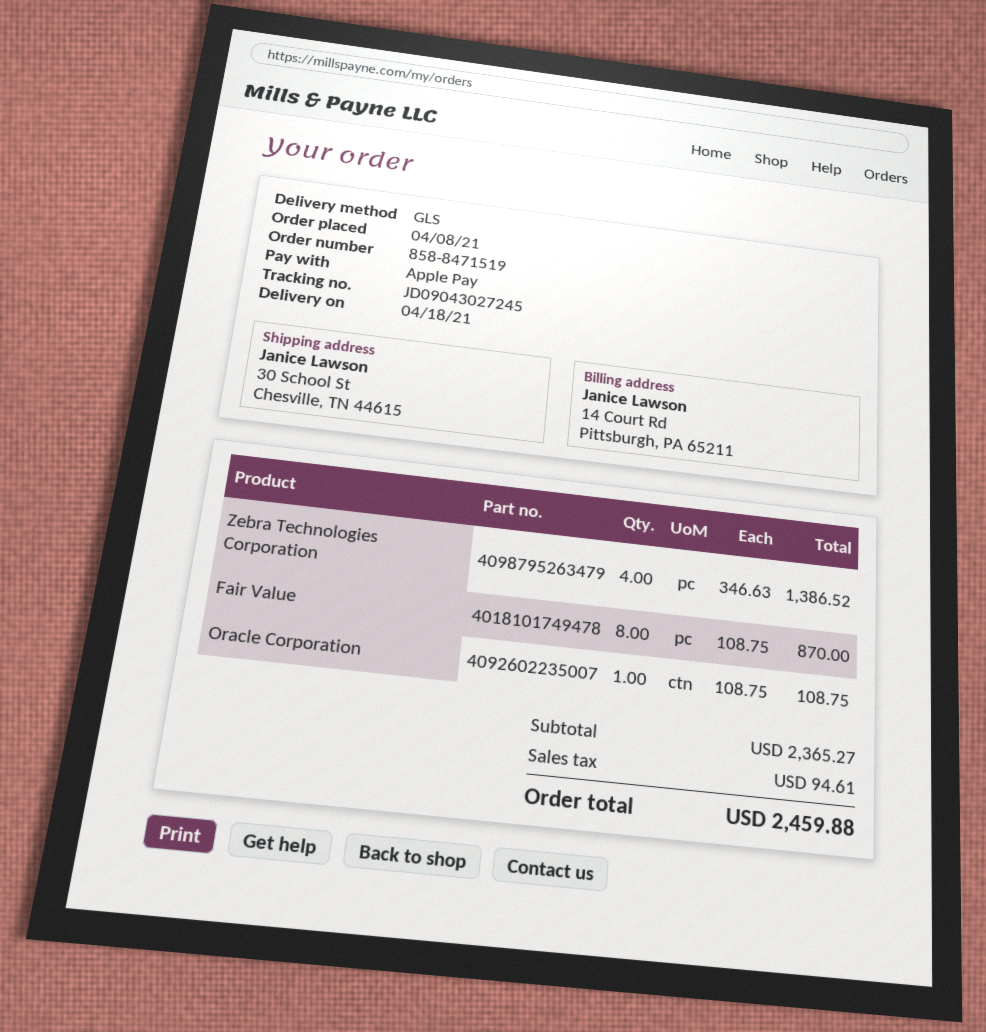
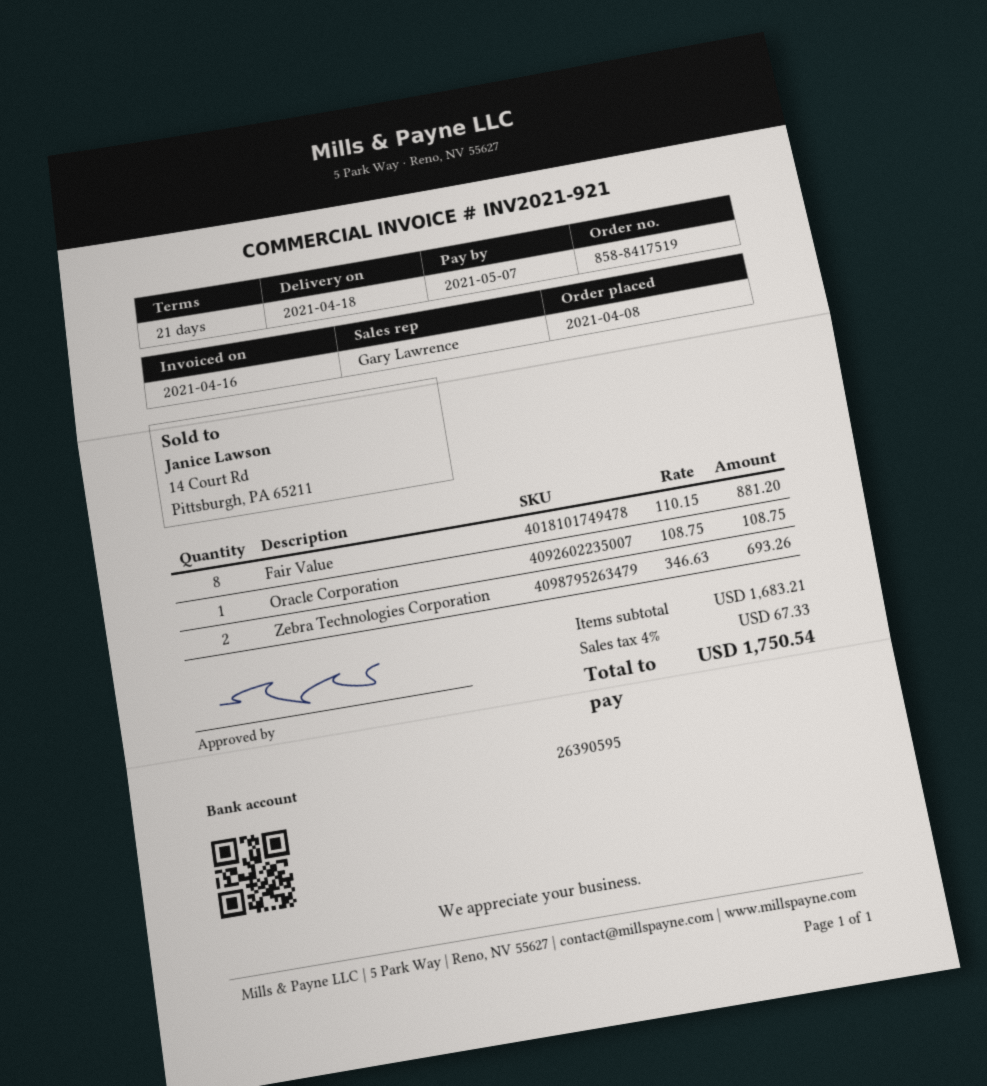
order number: 858-8471519 -> 858-8417519
Zebra Technologies Corporation: 4 x 346.63 = 1386.52 -> 2 x 346.63 = 693.26
Fair Value: 8 x 108.75 = 870.00 -> 8 x 110.15 = 881.20
subtotal: 2365.27 -> 1683.21
tax: 94.61 -> 67.33
total: 2459.88 -> 1750.54

